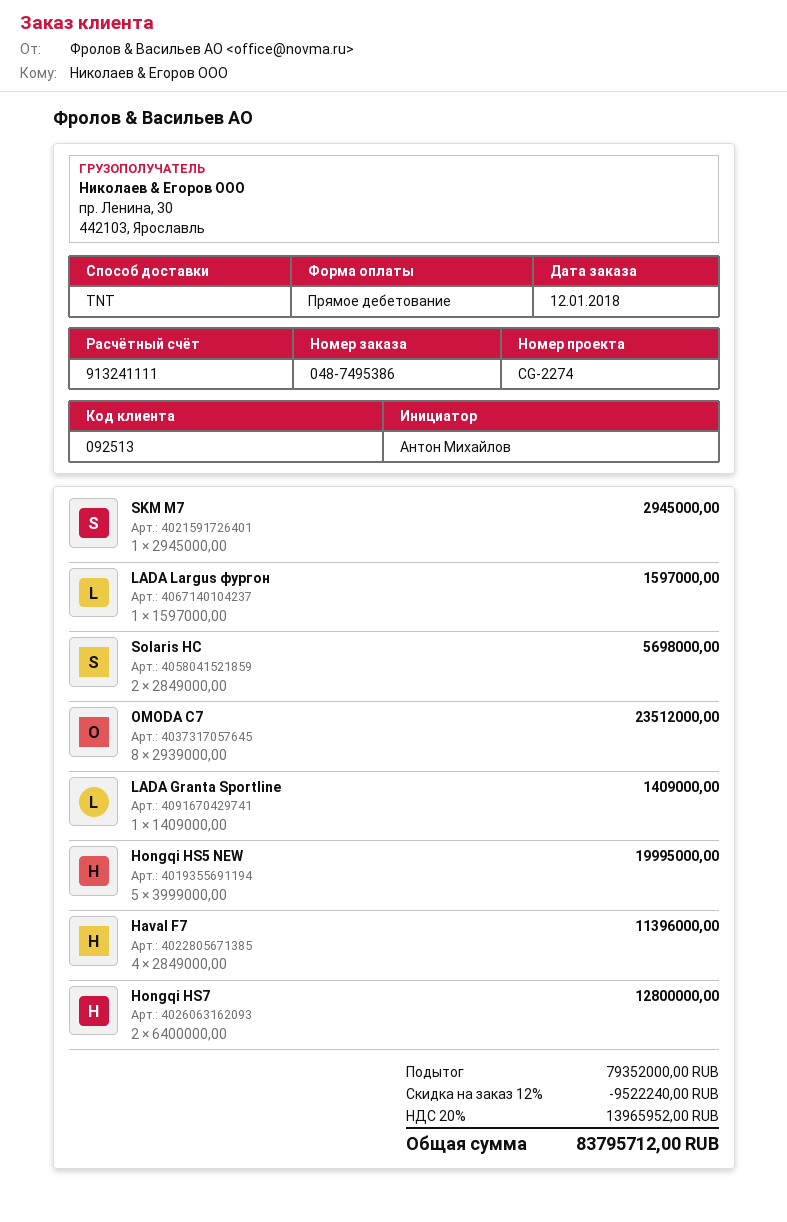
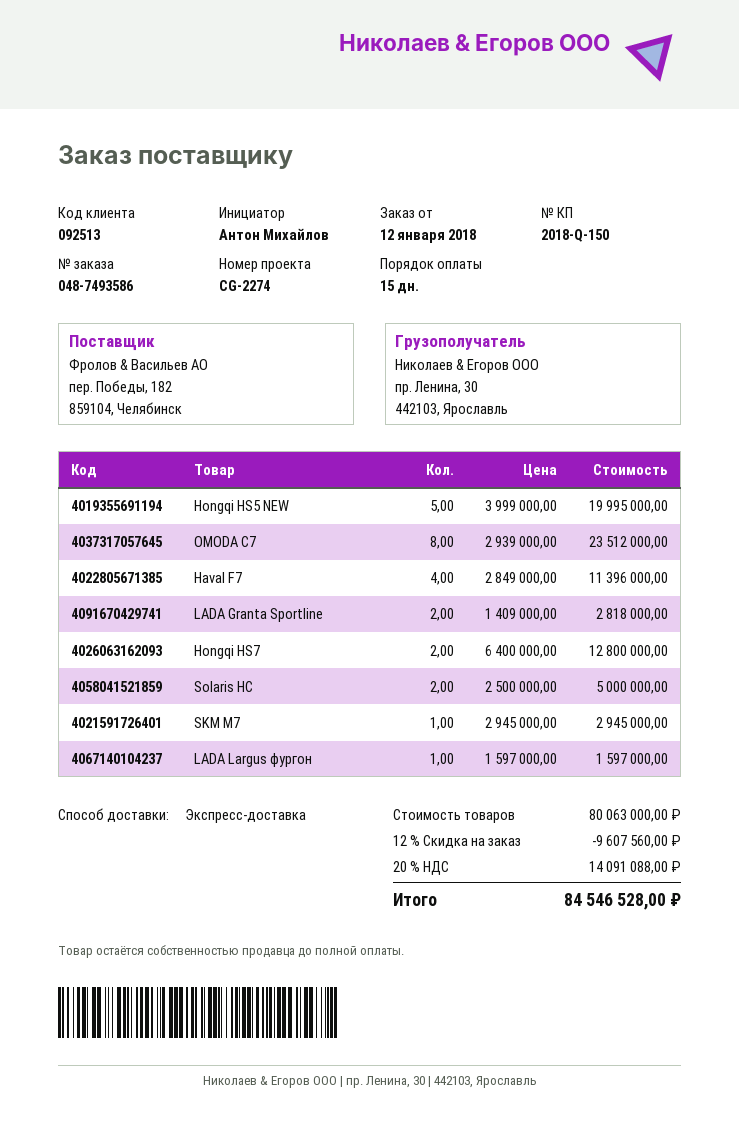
order number: 048-7495386 -> 048-7493586
shipping method: TNT -> express
Solaris HC: 2 x 2849000.00 = 5698000.00 -> 2 x 2500000.00 = 5000000.00
LADA Granta Sportline: 1 x 1409000.00 = 1409000.00 -> 2 x 1409000.00 = 2818000.00
subtotal: 79352000.00 -> 80063000.00
discount: 12% = 9522240.00 -> 12% = 9607560.00
tax: 20% = 13965952.00 -> 20% = 14091088.00
total: 83795712.00 -> 84546528.00

